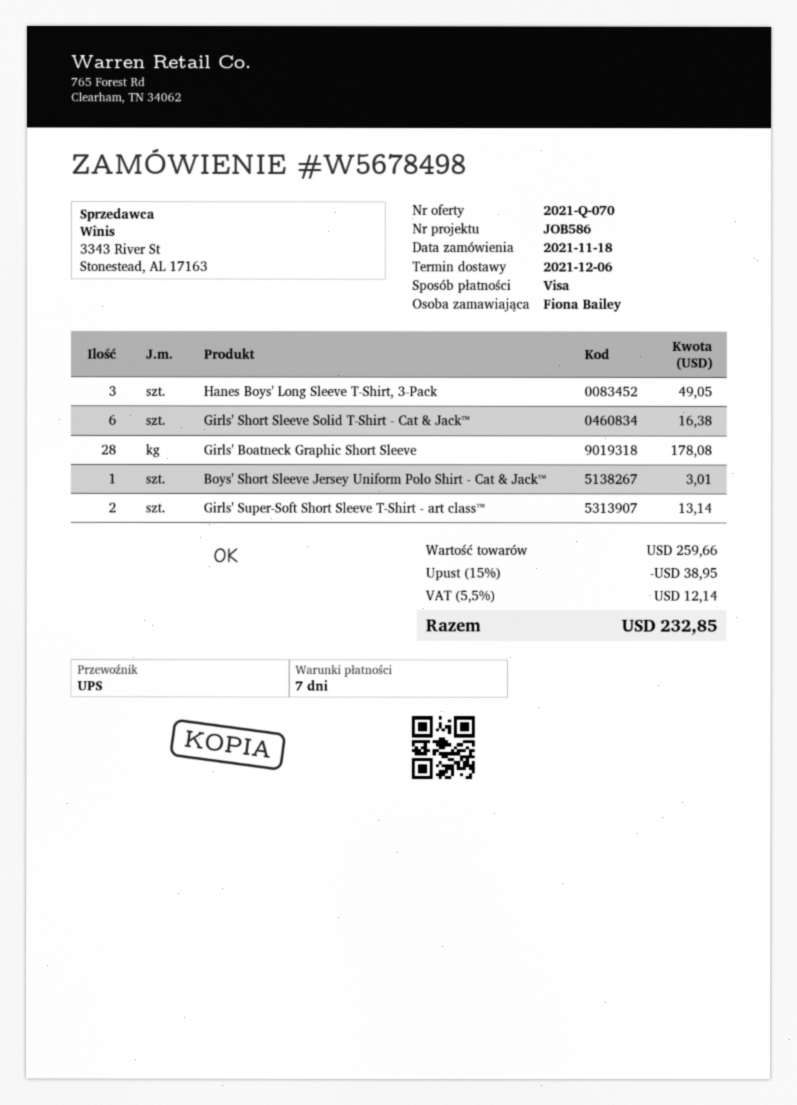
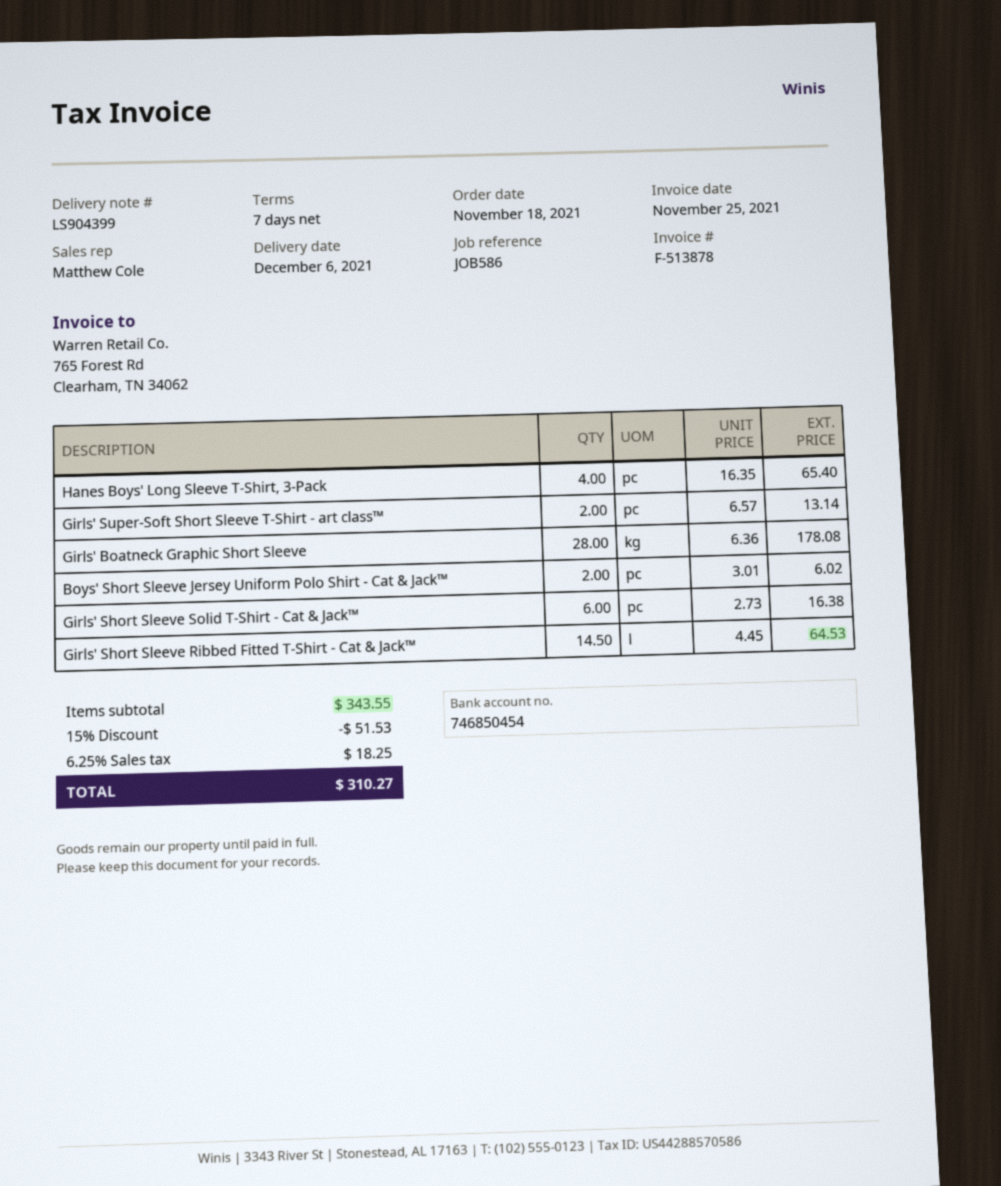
Hanes Boys' Long Sleeve T-Shirt, 3-Pack: 3 for 49.05 -> 4 for 65.40
Boys' Short Sleeve Jersey Uniform Polo Shirt - Cat & Jack™: 1 for 3.01 -> 2 for 6.02
Girls' Short Sleeve Ribbed Fitted T-Shirt - Cat & Jack™: none -> 14.5 for 64.53
subtotal: 259.66 -> 343.55
discount: 15% = 38.95 -> 15% = 51.53
tax: 5.5% = 12.14 -> 6.25% = 18.25
total: 232.85 -> 310.27

